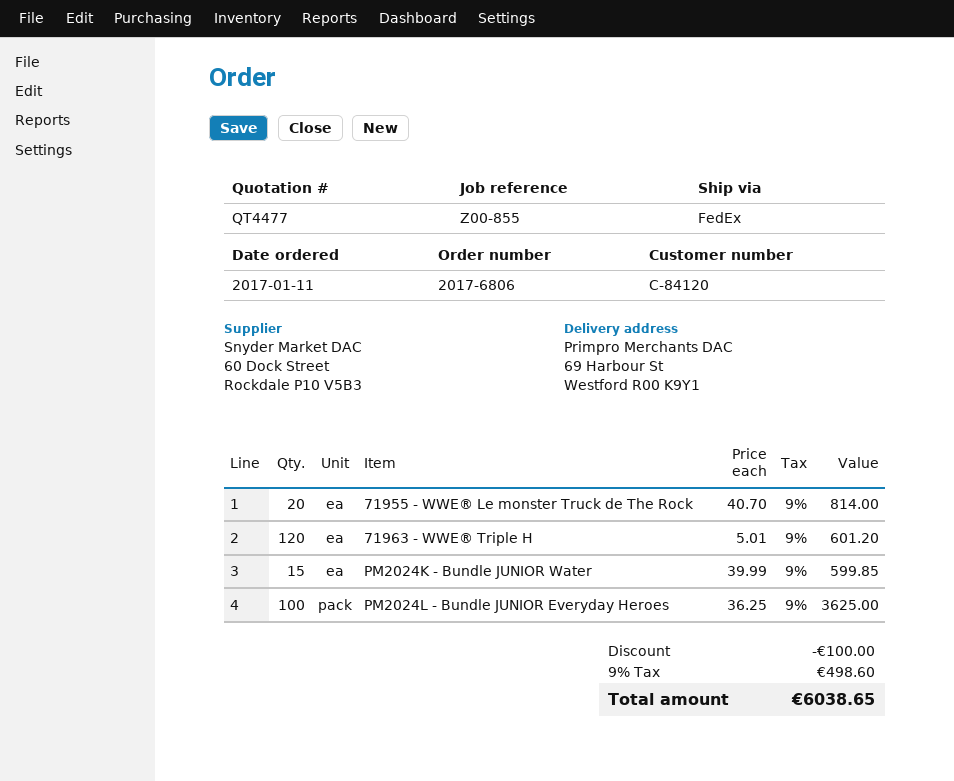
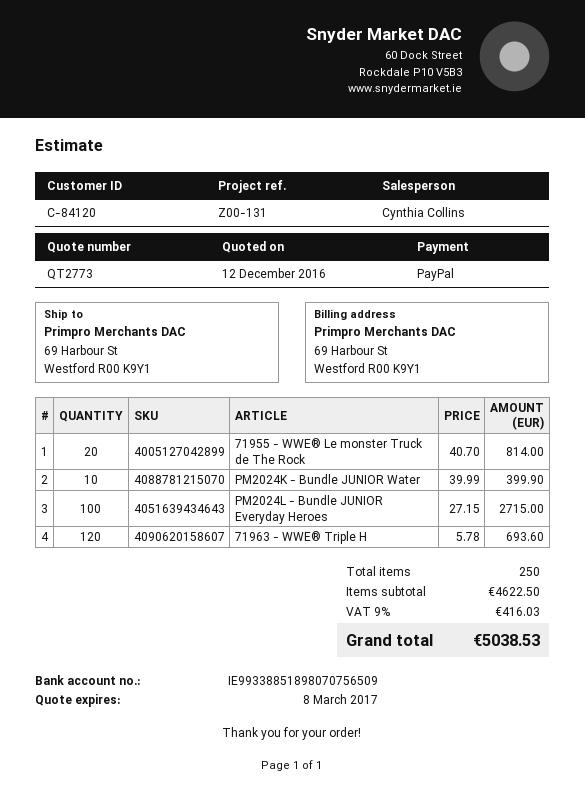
quote number: QT4477 -> QT2773
reference: Z00-855 -> Z00-131
71963 - WWE® Triple H: 120 x 5.01 = 601.20 -> 120 x 5.78 = 693.60
PM2024K - Bundle JUNIOR Water: 15 x 39.99 = 599.85 -> 10 x 39.99 = 399.90
PM2024L - Bundle JUNIOR Everyday Heroes: 100 x 36.25 = 3625.00 -> 100 x 27.15 = 2715.00
discount: 100.00 -> none
tax: 9% = 498.60 -> 9% = 416.03
total: 6038.65 -> 5038.53

